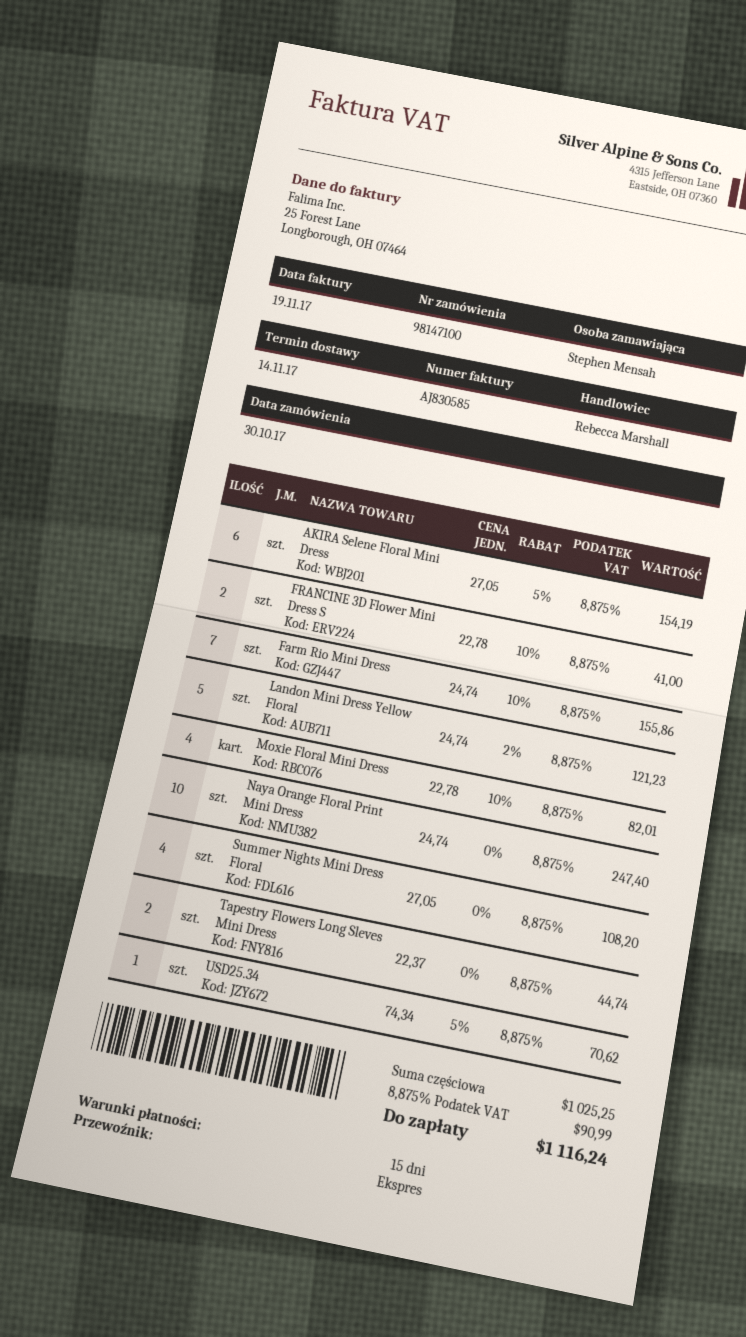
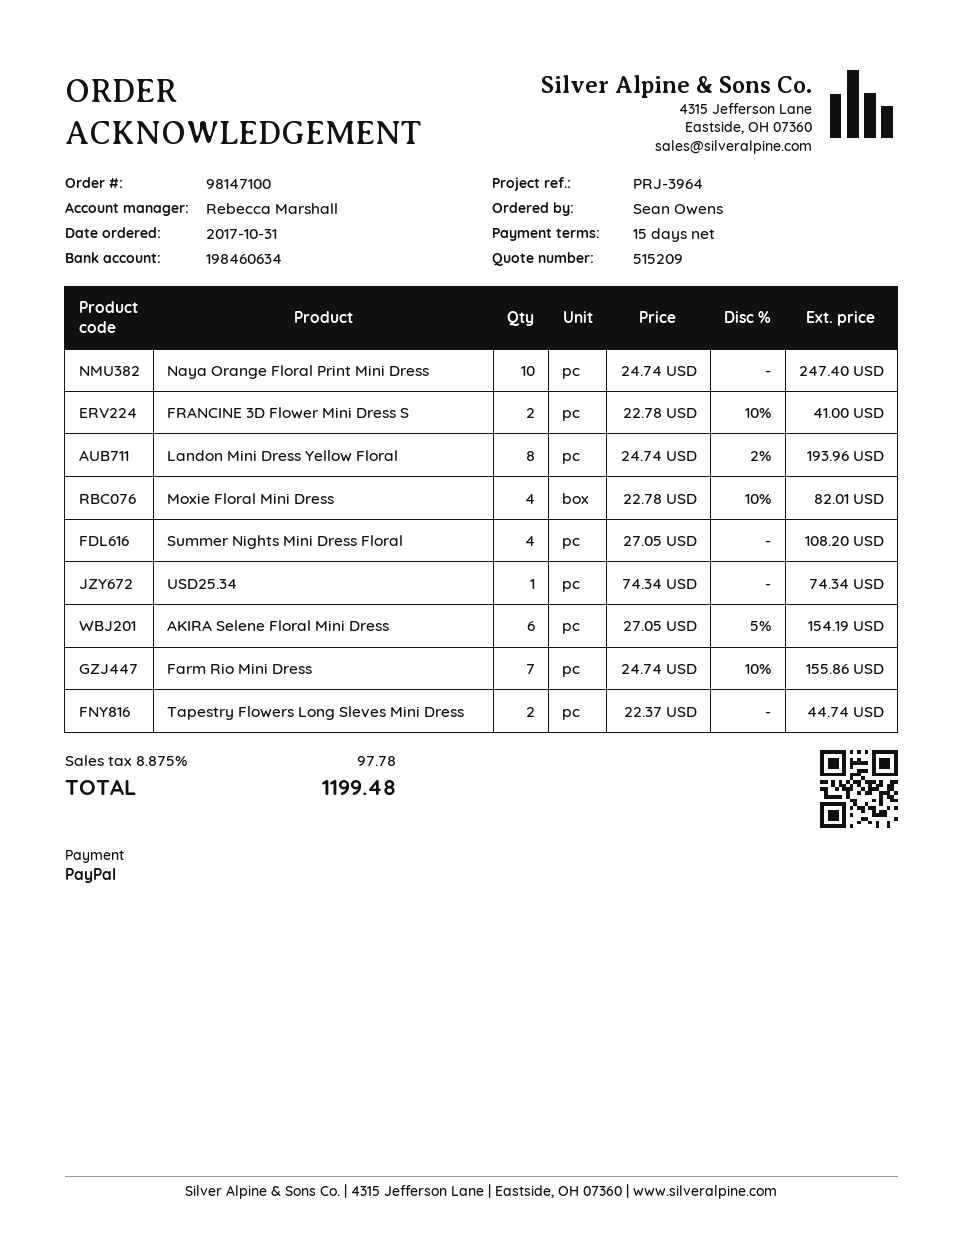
order date: 2017-10-30 -> 2017-10-31
ordered by: Stephen Mensah -> Sean Owens
Landon Mini Dress Yellow Floral: 5 x 24.74 - 2% = 121.23 -> 8 x 24.74 - 2% = 193.96
USD25.34: 1 x 74.34 - 5% = 70.62 -> 1 x 74.34 = 74.34
tax: 8.875% = 90.99 -> 8.875% = 97.78
total: 1116.24 -> 1199.48

